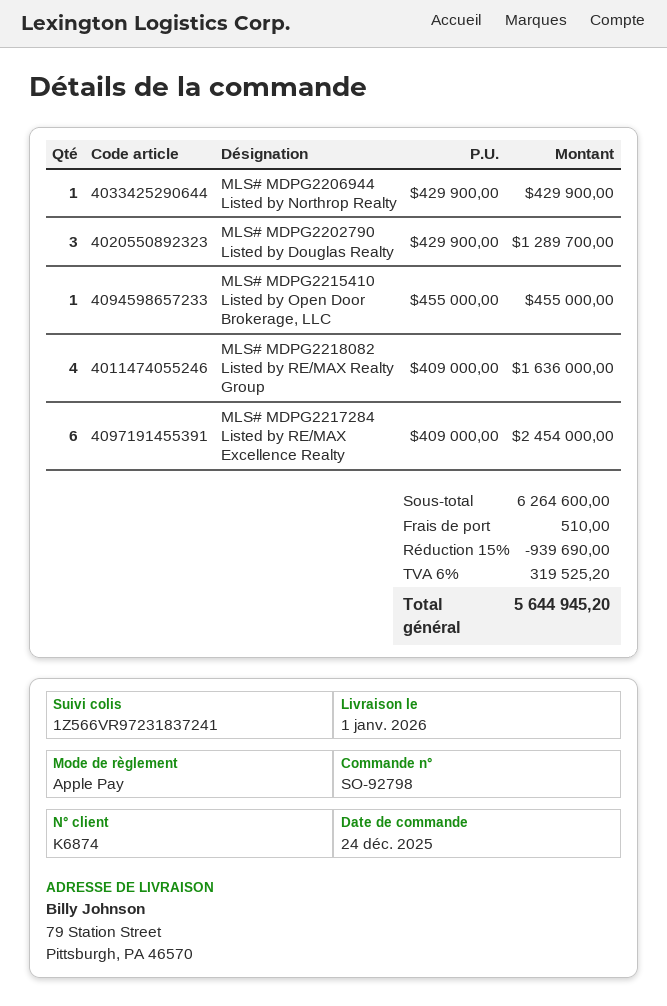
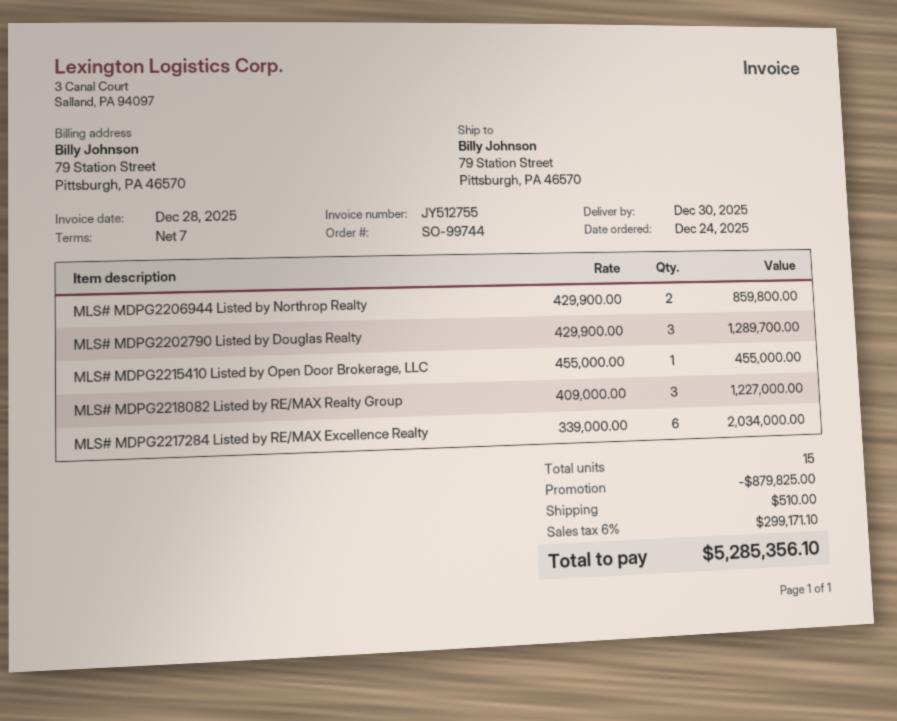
order number: SO-92798 -> SO-99744
delivery date: 2026-01-01 -> 2025-12-30
MLS# MDPG2206944 Listed by Northrop Realty: 1 x 429900.00 = 429900.00 -> 2 x 429900.00 = 859800.00
MLS# MDPG2218082 Listed by RE/MAX Realty Group: 4 x 409000.00 = 1636000.00 -> 3 x 409000.00 = 1227000.00
MLS# MDPG2217284 Listed by RE/MAX Excellence Realty: 6 x 409000.00 = 2454000.00 -> 6 x 339000.00 = 2034000.00
discount: 939690.00 -> 879825.00
tax: 6% = 319525.20 -> 6% = 299171.10
total: 5644945.20 -> 5285356.10

